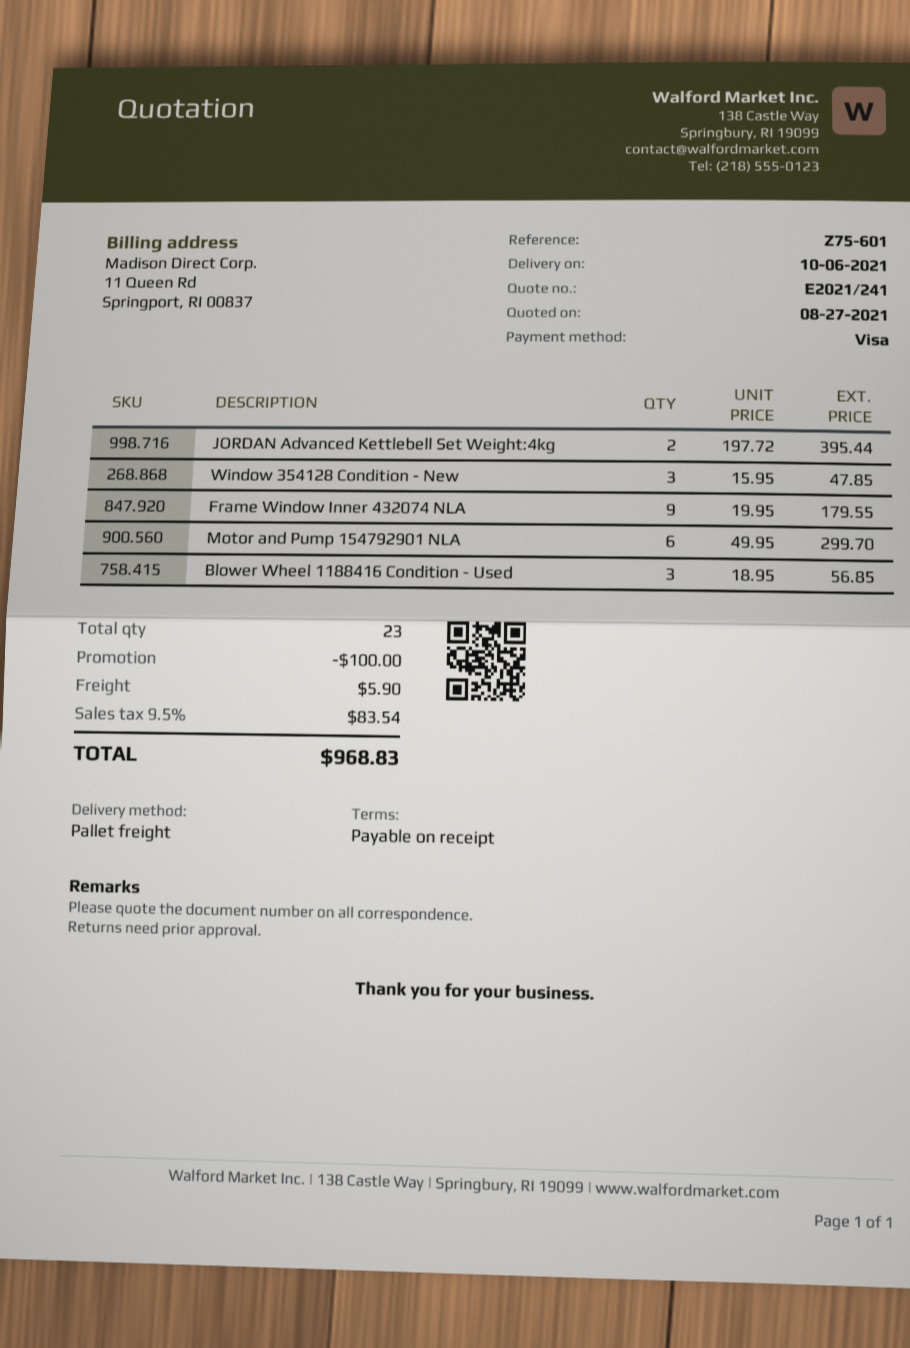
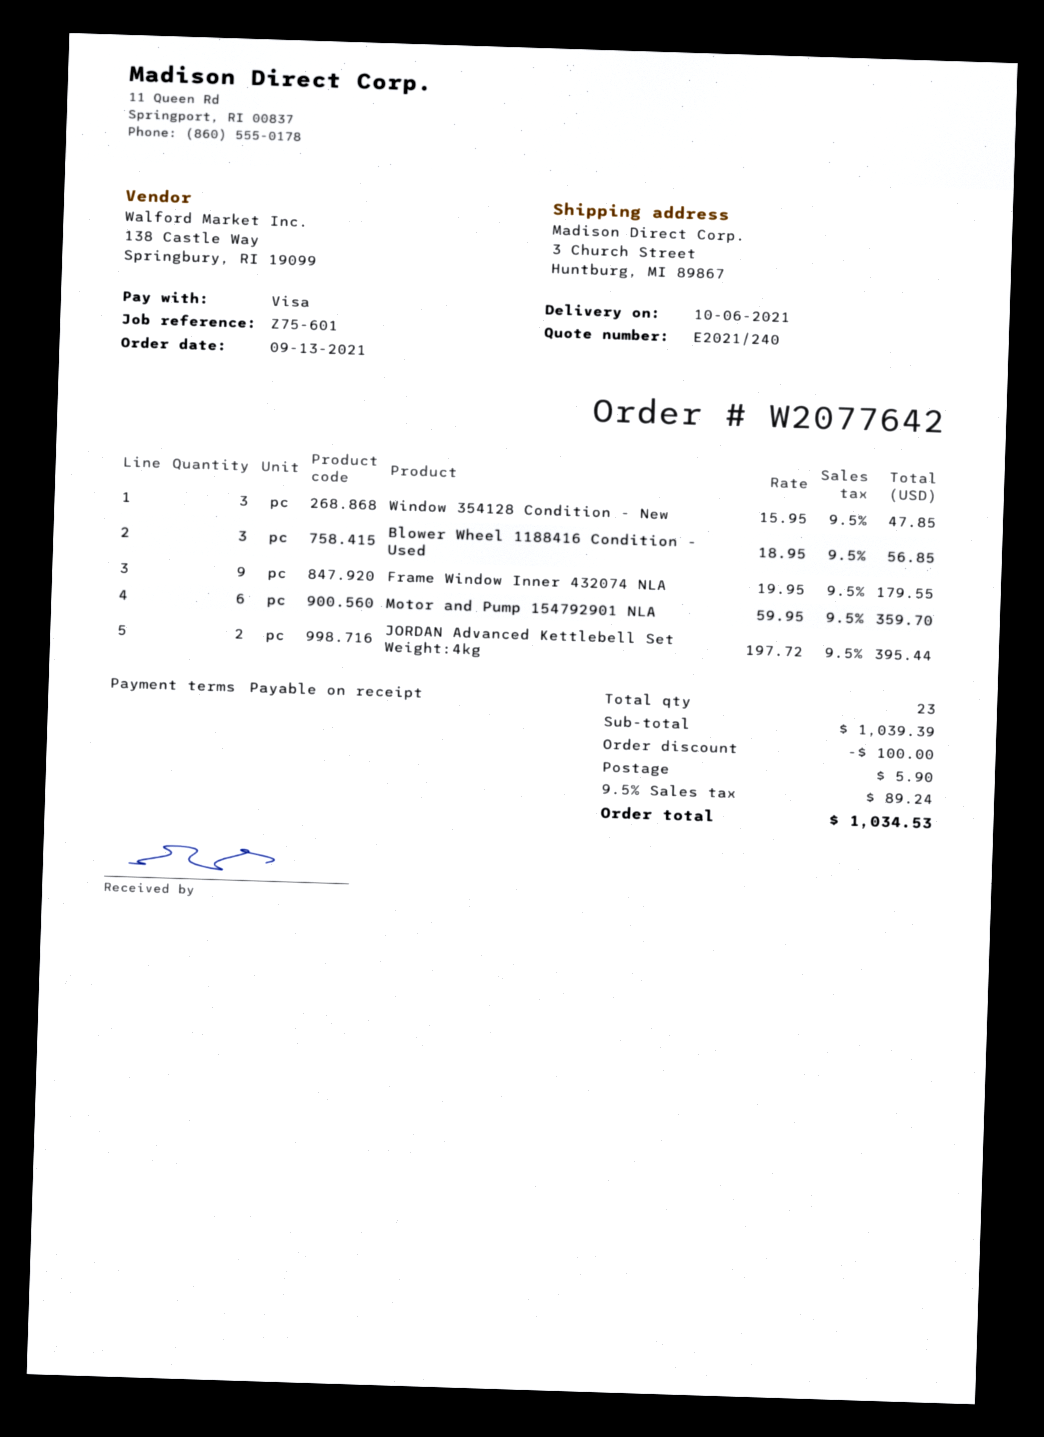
quote number: E2021/241 -> E2021/240
Motor and Pump 154792901 NLA: 6 x 49.95 = 299.70 -> 6 x 59.95 = 359.70
tax: 9.5% = 83.54 -> 9.5% = 89.24
total: 968.83 -> 1034.53

